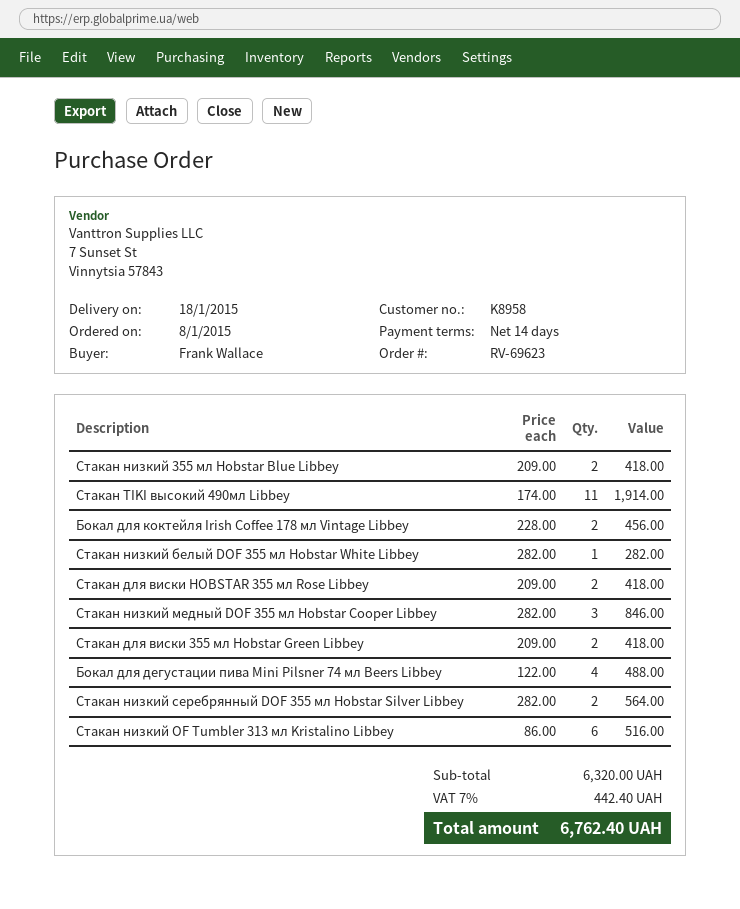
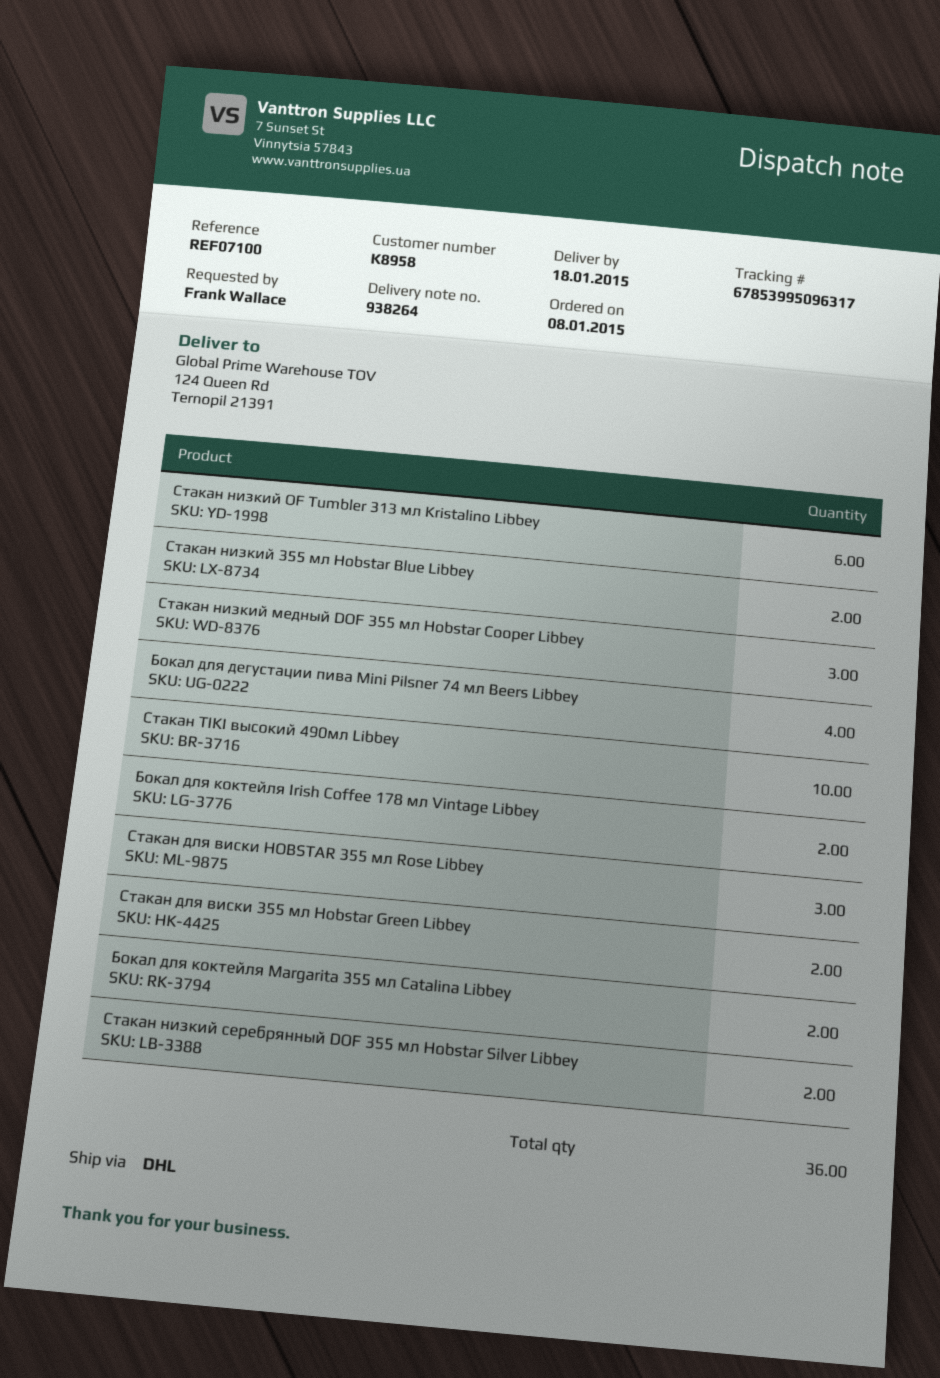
Стакан TIKI высокий 490мл Libbey: 11 -> 10
Стакан низкий белый DOF 355 мл Hobstar White Libbey: 1 -> none
Стакан для виски HOBSTAR 355 мл Rose Libbey: 2 -> 3
Бокал для коктейля Margarita 355 мл Catalina Libbey: none -> 2

